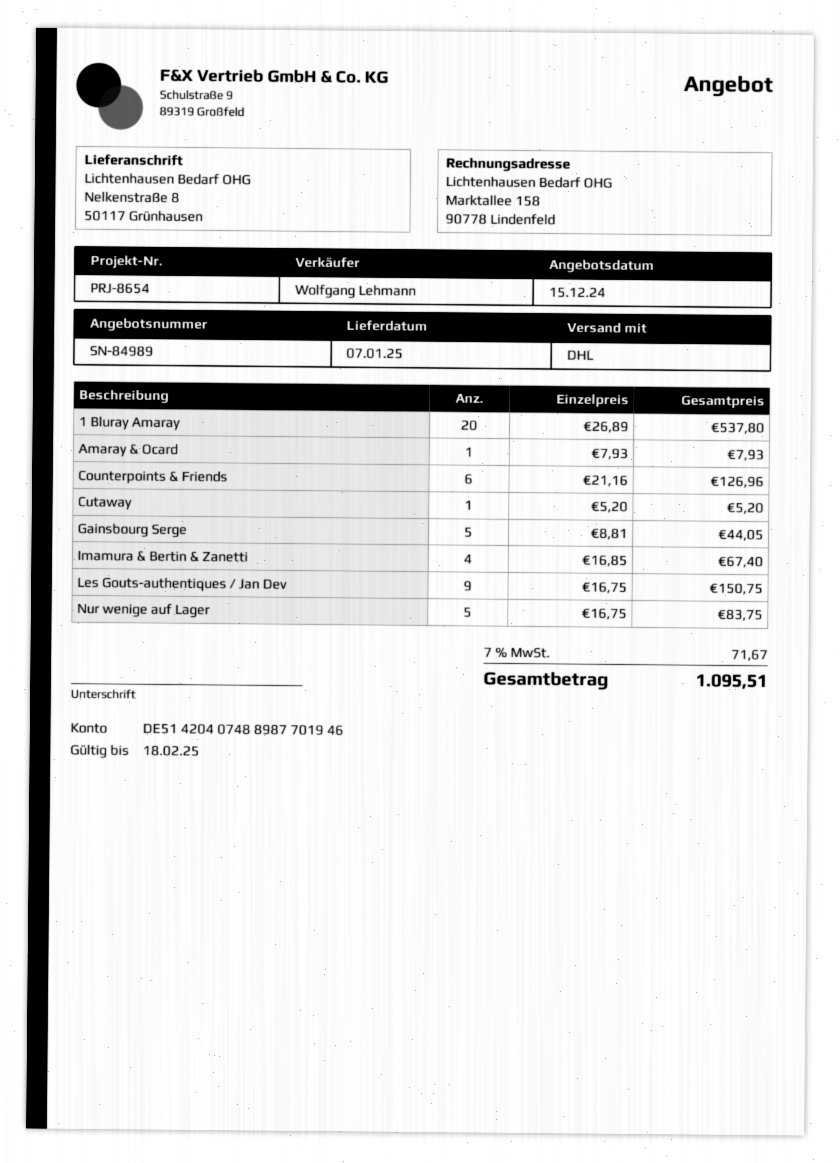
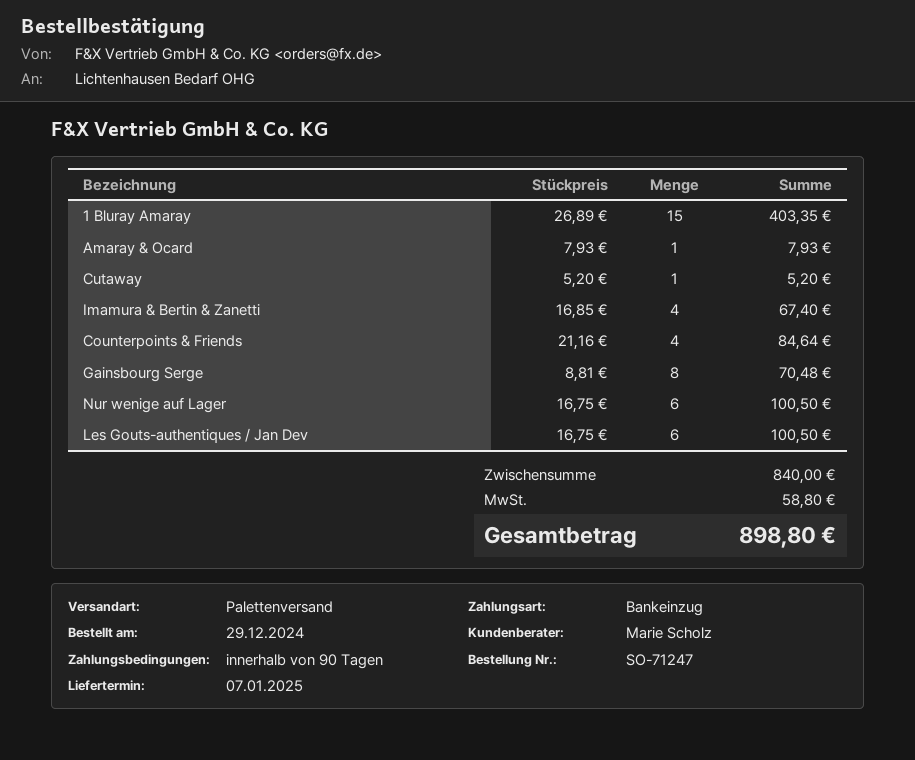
sales rep: Wolfgang Lehmann -> Marie Scholz
shipping method: DHL -> pallet freight
1 Bluray Amaray: 20 x 26.89 = 537.80 -> 15 x 26.89 = 403.35
Counterpoints & Friends: 6 x 21.16 = 126.96 -> 4 x 21.16 = 84.64
Gainsbourg Serge: 5 x 8.81 = 44.05 -> 8 x 8.81 = 70.48
Les Gouts-authentiques / Jan Dev: 9 x 16.75 = 150.75 -> 6 x 16.75 = 100.50
Nur wenige auf Lager: 5 x 16.75 = 83.75 -> 6 x 16.75 = 100.50
tax: 71.67 -> 58.80
total: 1095.51 -> 898.80

